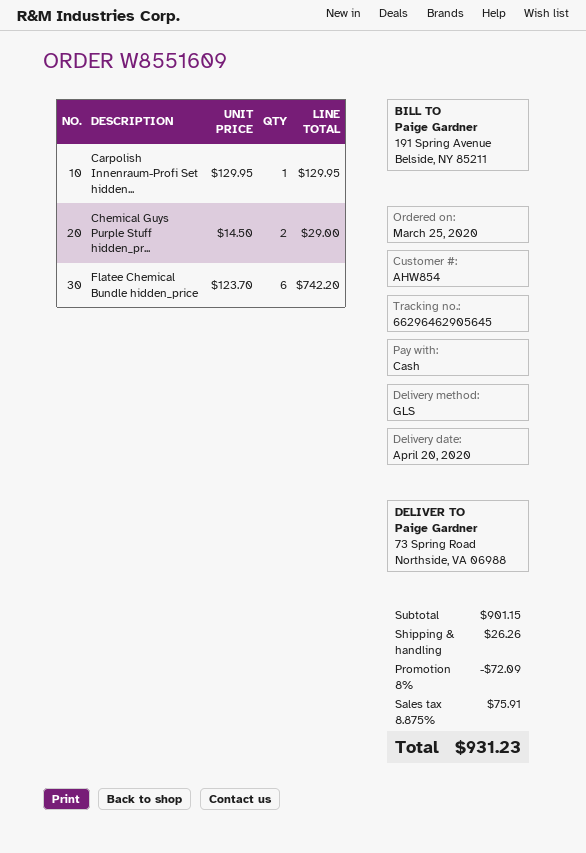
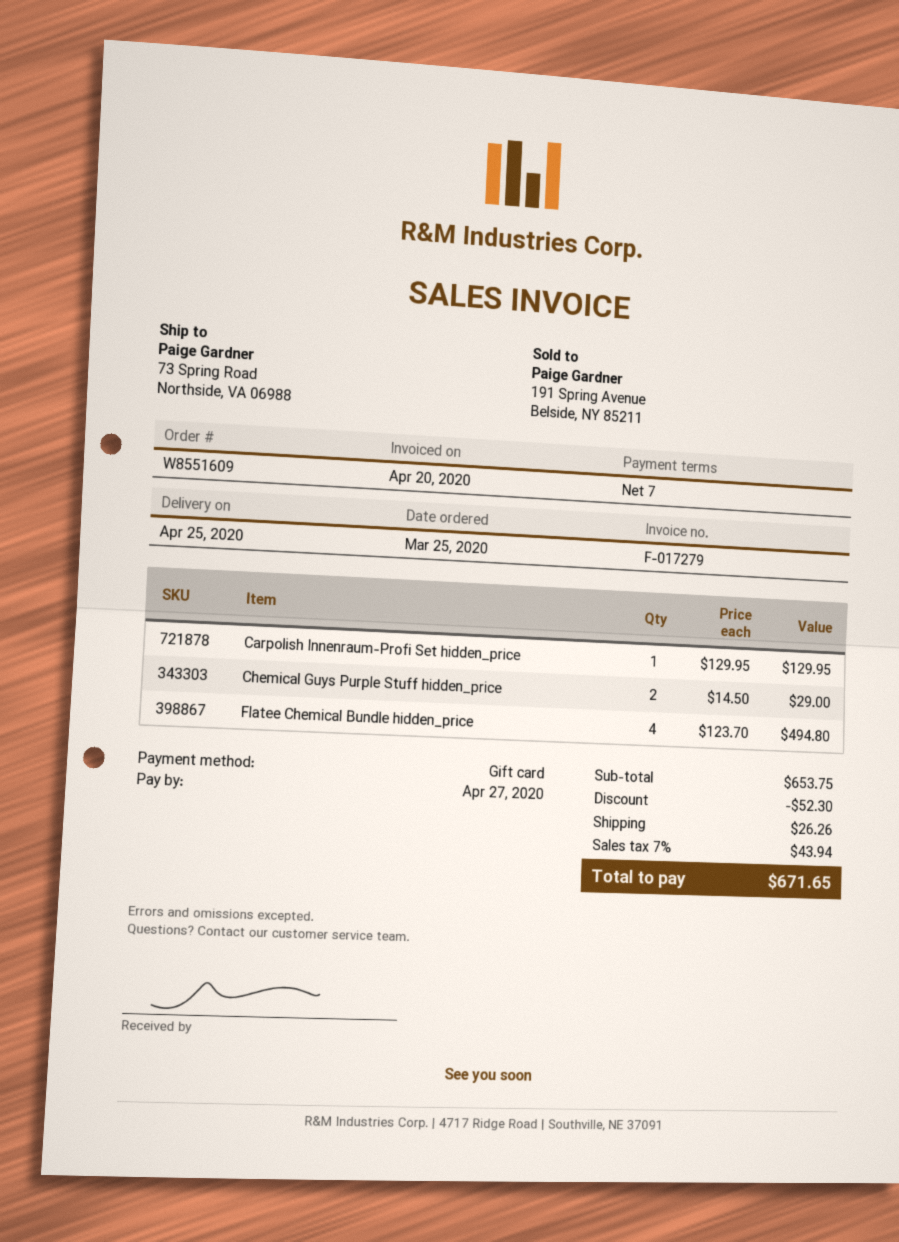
delivery date: 2020-04-20 -> 2020-04-25
payment method: cash -> gift card
Flatee Chemical Bundle hidden_price: 6 x 123.70 = 742.20 -> 4 x 123.70 = 494.80
subtotal: 901.15 -> 653.75
discount: 72.09 -> 52.30
tax: 8.875% = 75.91 -> 7% = 43.94
total: 931.23 -> 671.65

